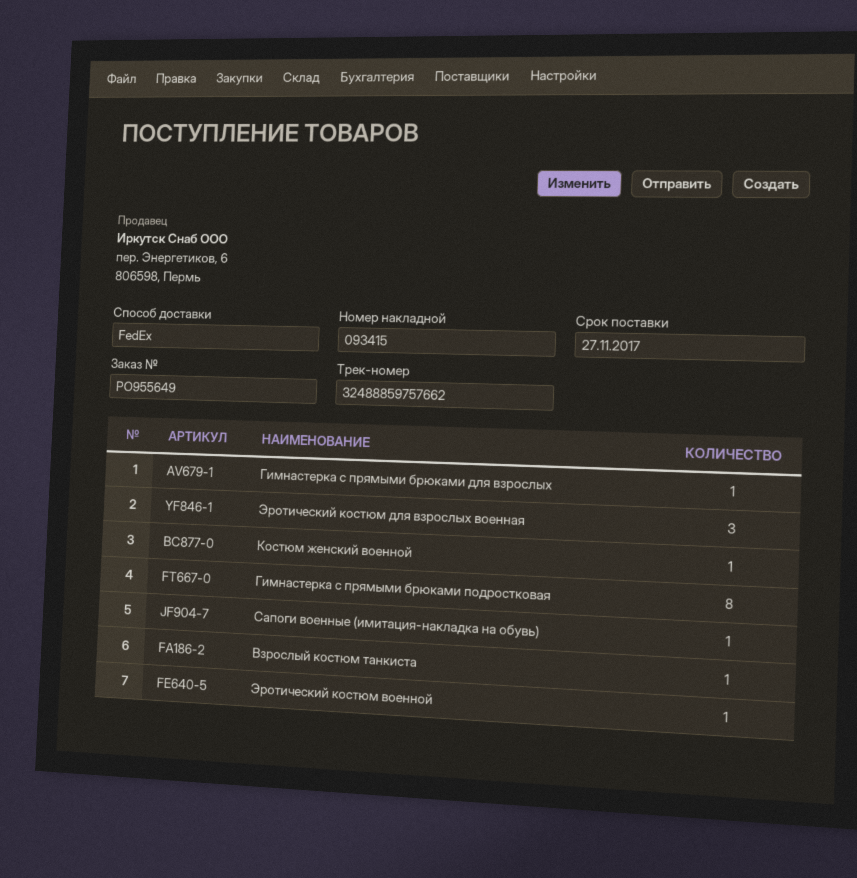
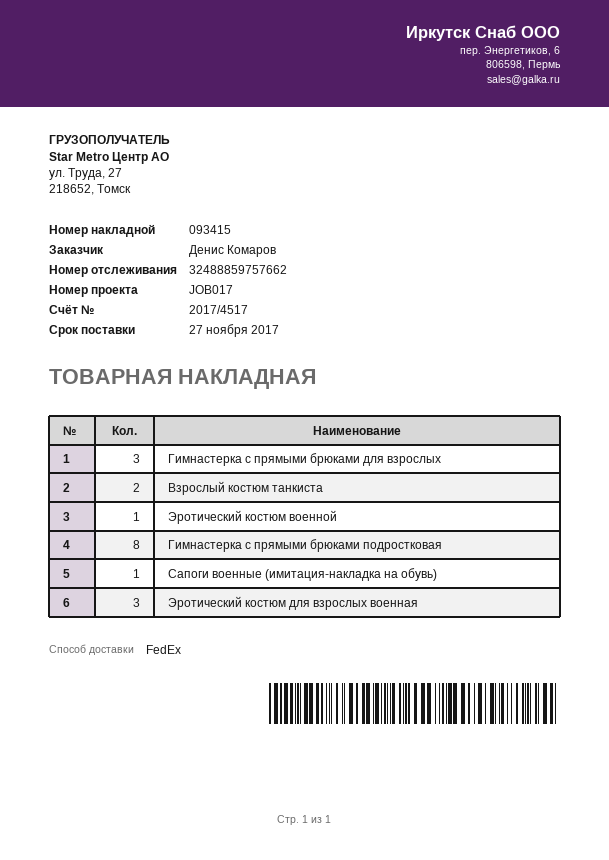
Гимнастерка с прямыми брюками для взрослых: 1 -> 3
Костюм женский военной: 1 -> none
Взрослый костюм танкиста: 1 -> 2

